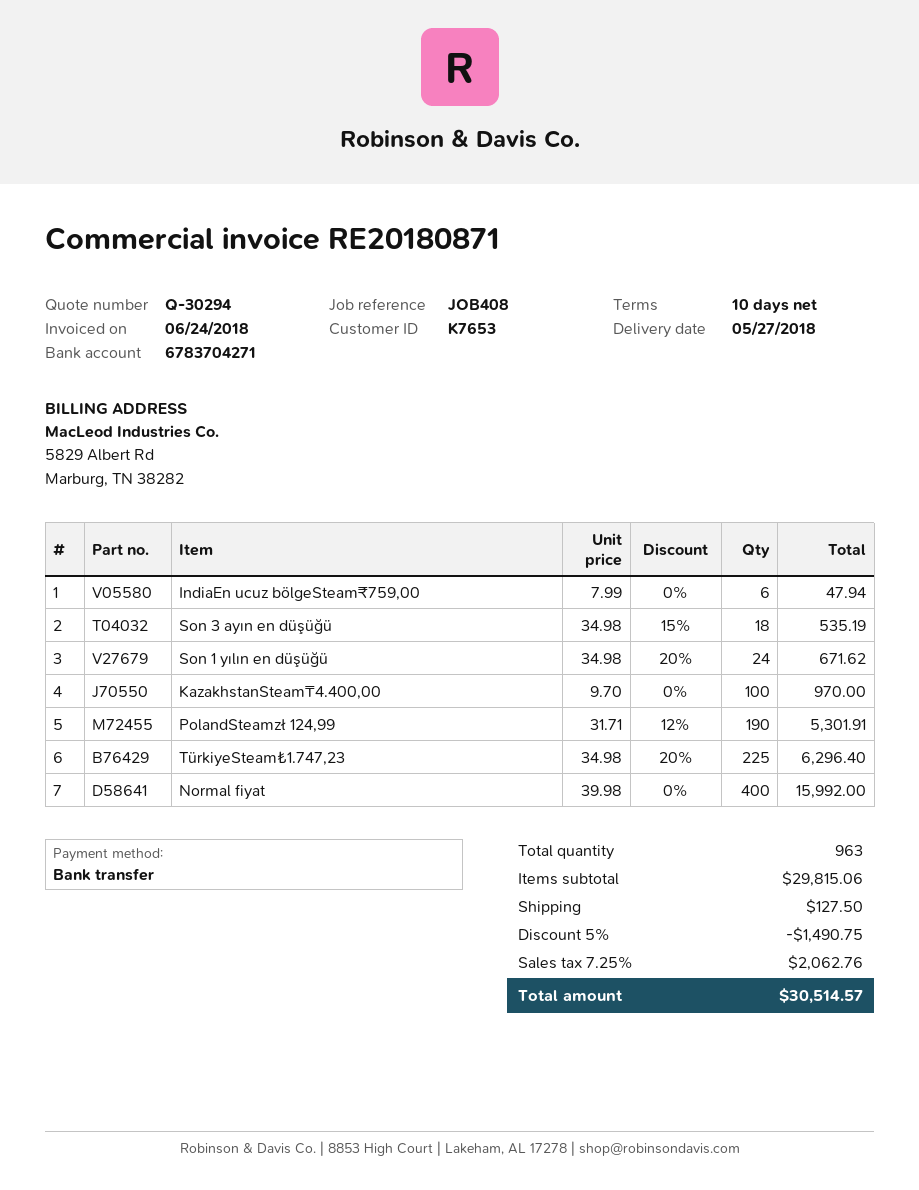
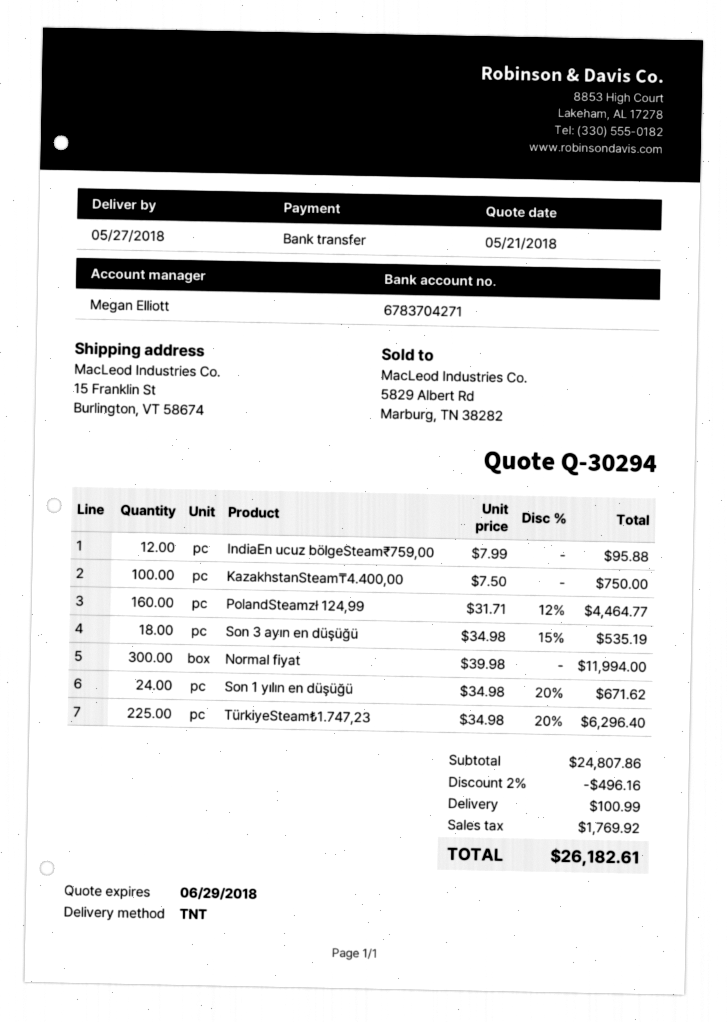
IndiaEn ucuz bölgeSteam₹759,00: 6 x 7.99 = 47.94 -> 12 x 7.99 = 95.88
KazakhstanSteam₸4.400,00: 100 x 9.70 = 970.00 -> 100 x 7.50 = 750.00
PolandSteamzł 124,99: 190 x 31.71 - 12% = 5301.91 -> 160 x 31.71 - 12% = 4464.77
Normal fiyat: 400 x 39.98 = 15992.00 -> 300 x 39.98 = 11994.00
subtotal: 29815.06 -> 24807.86
discount: 5% = 1490.75 -> 2% = 496.16
shipping: 127.50 -> 100.99
tax: 2062.76 -> 1769.92
total: 30514.57 -> 26182.61

